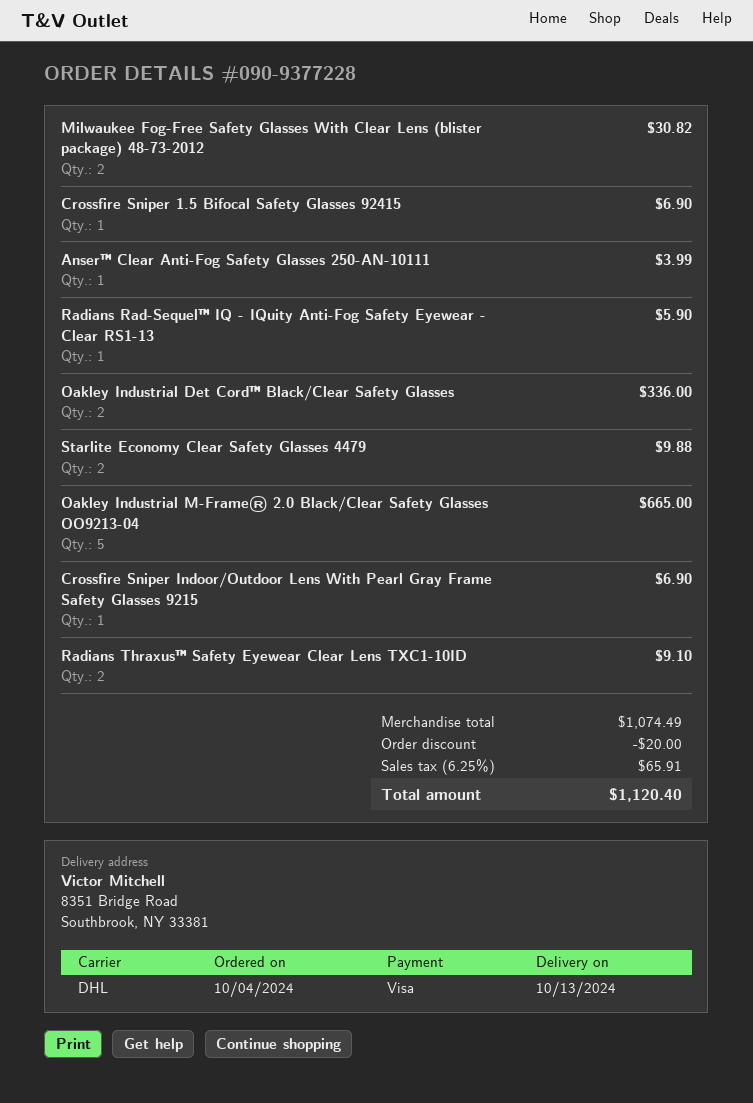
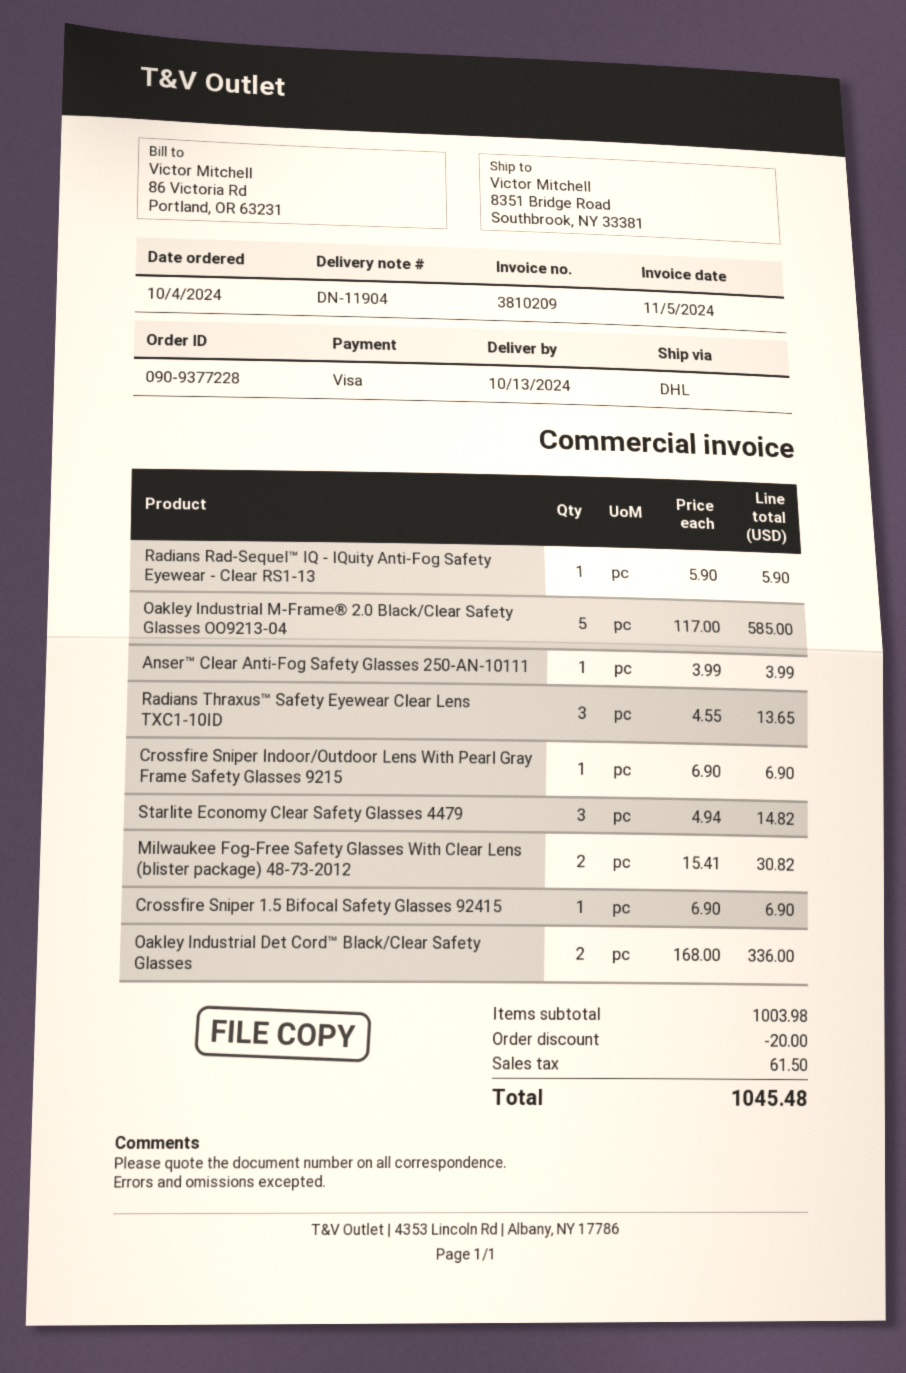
Starlite Economy Clear Safety Glasses 4479: 2 for 9.88 -> 3 for 14.82
Oakley Industrial M-Frame® 2.0 Black/Clear Safety Glasses OO9213-04: 5 for 665.00 -> 5 for 585.00
Radians Thraxus™ Safety Eyewear Clear Lens TXC1-10ID: 2 for 9.10 -> 3 for 13.65
subtotal: 1074.49 -> 1003.98
tax: 65.91 -> 61.50
total: 1120.40 -> 1045.48

